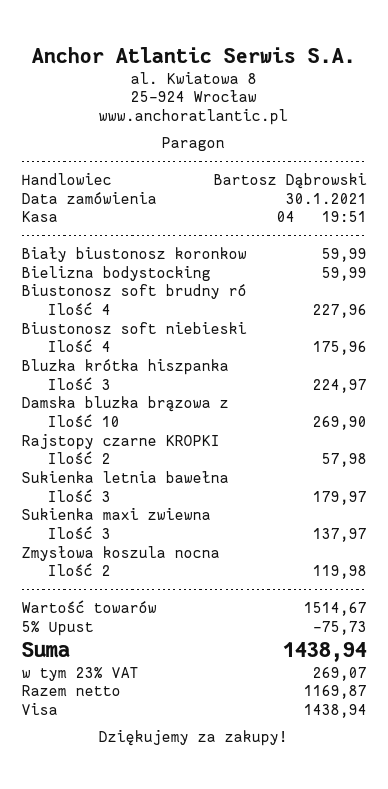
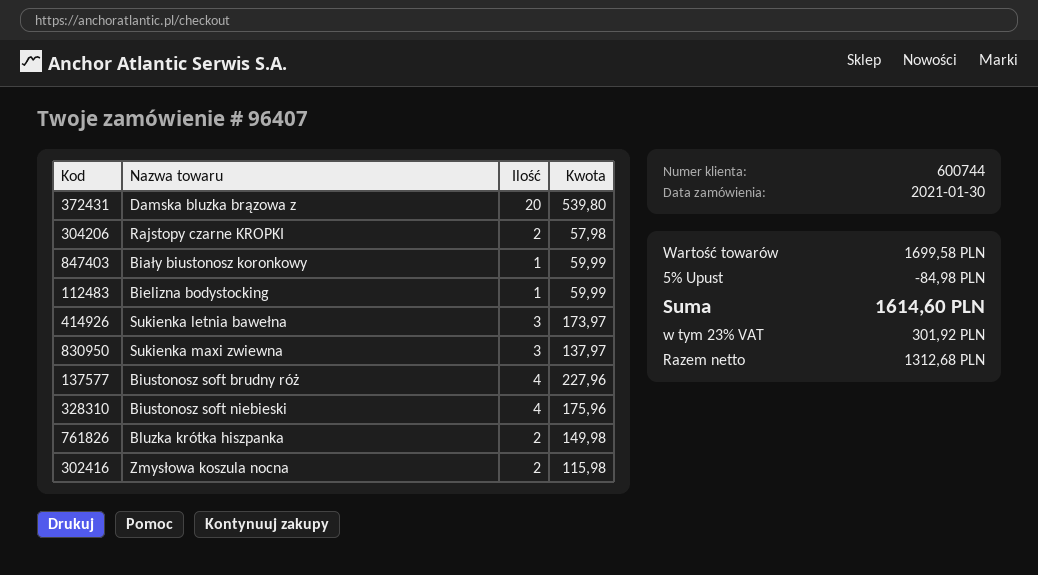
Bluzka krótka hiszpanka: 3 for 224.97 -> 2 for 149.98
Damska bluzka brązowa z: 10 for 269.90 -> 20 for 539.80
Sukienka letnia bawełna: 3 for 179.97 -> 3 for 173.97
Zmysłowa koszula nocna: 2 for 119.98 -> 2 for 115.98
subtotal: 1514.67 -> 1699.58
discount: 5% = 75.73 -> 5% = 84.98
net: 1169.87 -> 1312.68
tax: 23% = 269.07 -> 23% = 301.92
total: 1438.94 -> 1614.60

